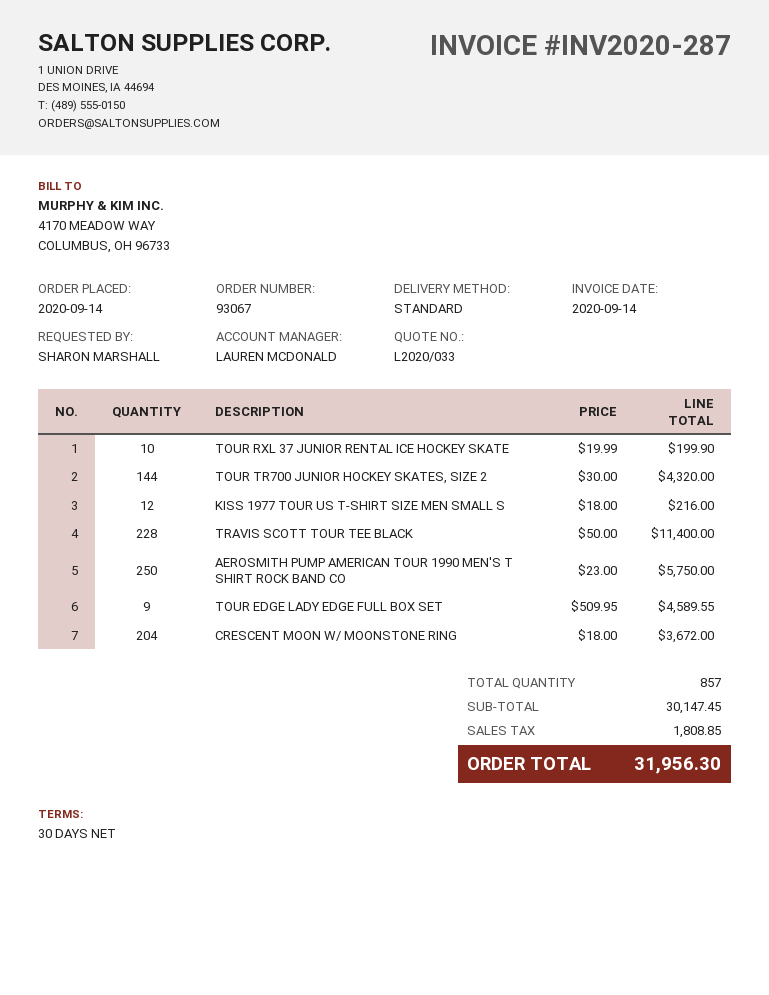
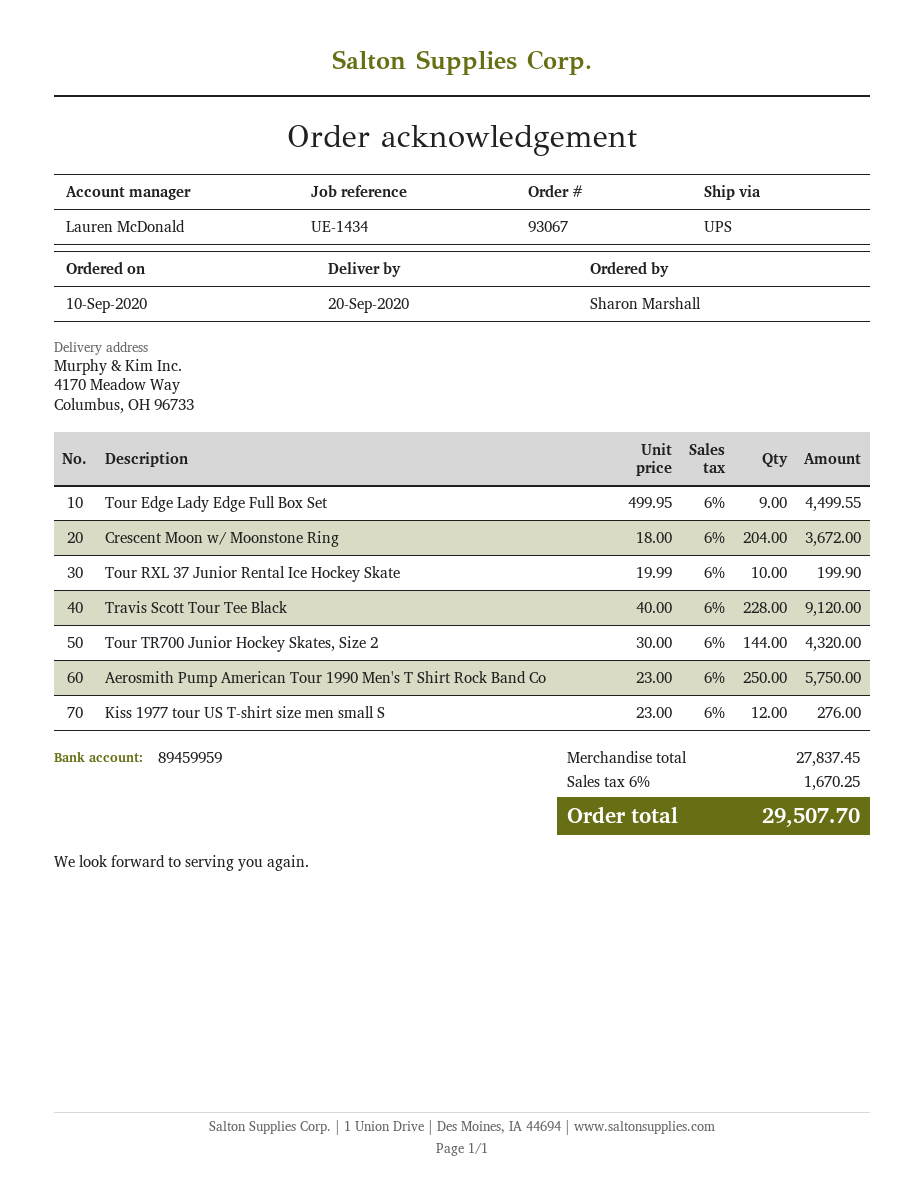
order date: 2020-09-14 -> 2020-09-10
shipping method: standard -> UPS
KISS 1977 TOUR US T-SHIRT SIZE MEN SMALL S: 12 x 18.00 = 216.00 -> 12 x 23.00 = 276.00
TRAVIS SCOTT TOUR TEE BLACK: 228 x 50.00 = 11400.00 -> 228 x 40.00 = 9120.00
TOUR EDGE LADY EDGE FULL BOX SET: 9 x 509.95 = 4589.55 -> 9 x 499.95 = 4499.55
subtotal: 30147.45 -> 27837.45
tax: 1808.85 -> 1670.25
total: 31956.30 -> 29507.70

